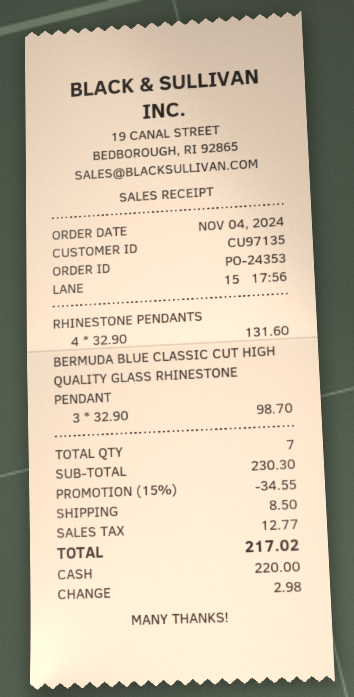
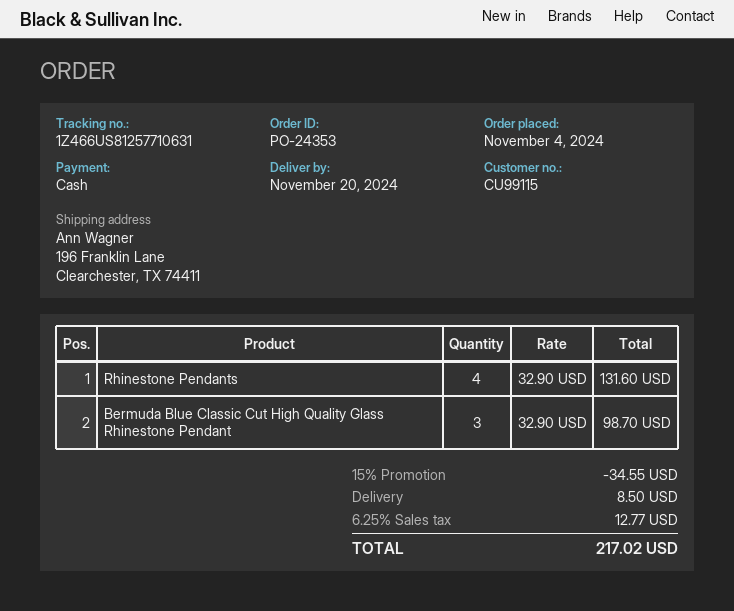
customer number: CU97135 -> CU99115

